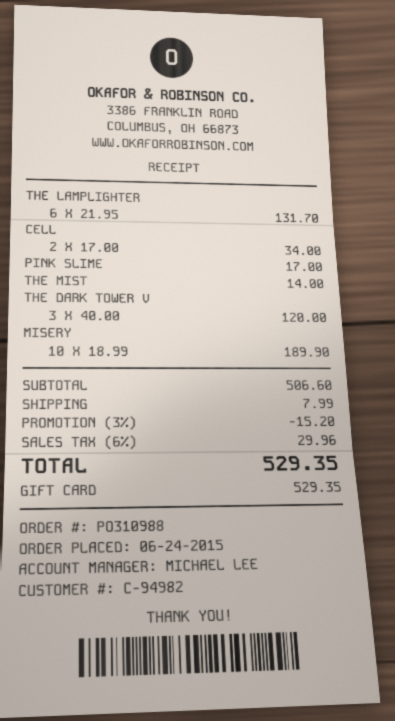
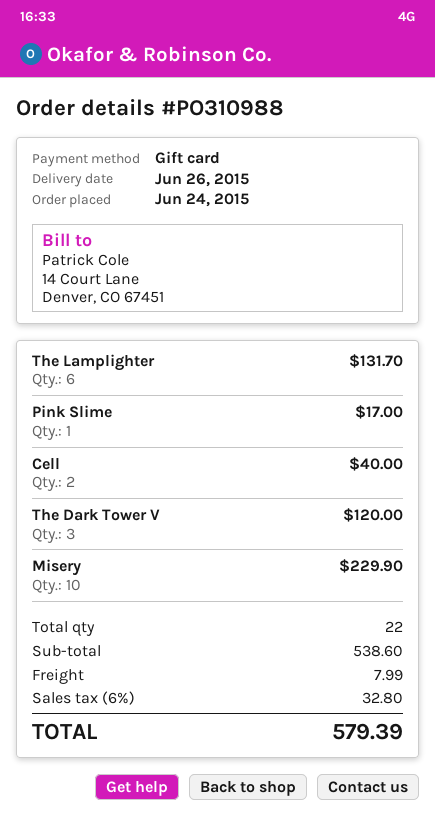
CELL: 2 for 34.00 -> 2 for 40.00
THE MIST: 1 for 14.00 -> none
MISERY: 10 for 189.90 -> 10 for 229.90
subtotal: 506.60 -> 538.60
discount: 3% = 15.20 -> none
tax: 6% = 29.96 -> 6% = 32.80
total: 529.35 -> 579.39

